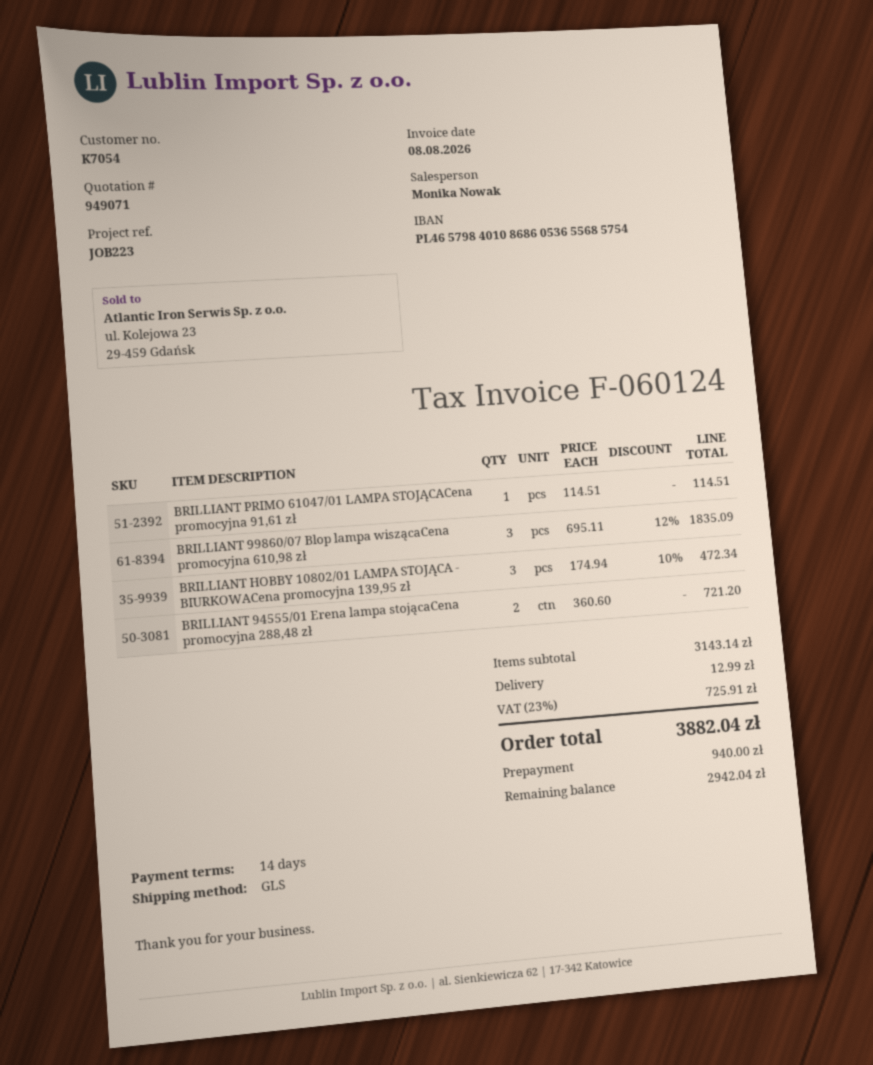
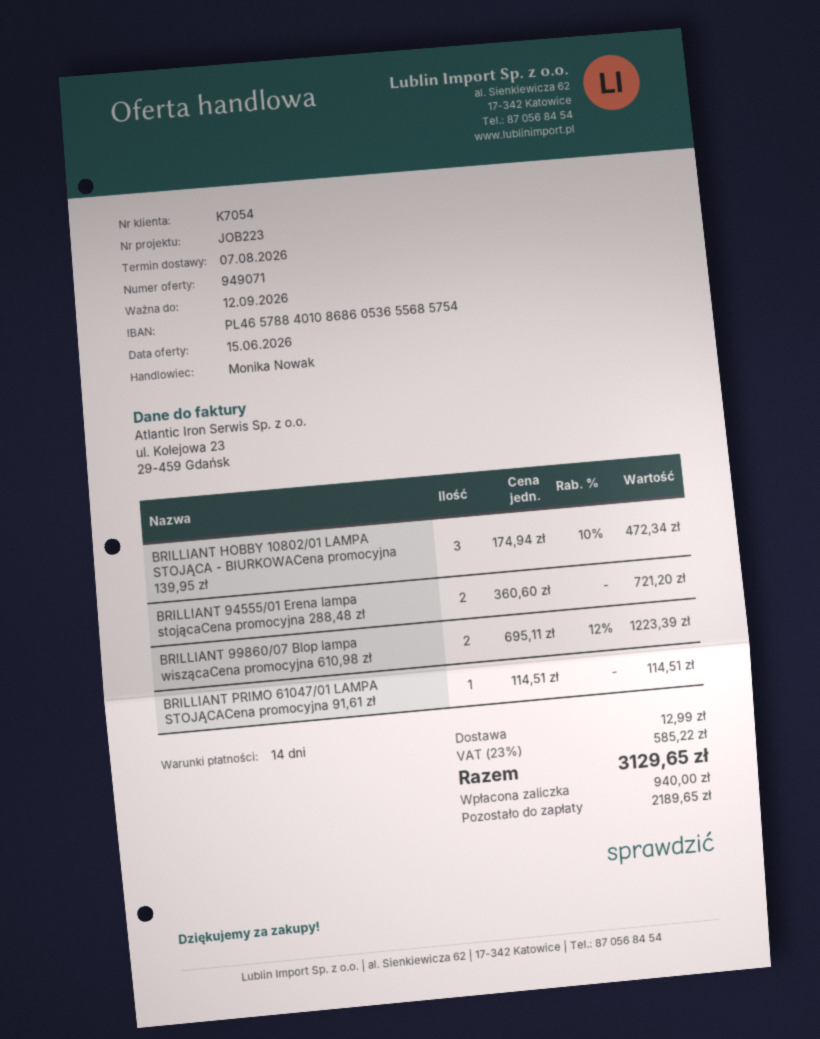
bank account: PL46579840108686053655685754 -> PL46578840108686053655685754
BRILLIANT 99860/07 Blop lampa wiszącaCena promocyjna 610,98 zł: 3 x 695.11 - 12% = 1835.09 -> 2 x 695.11 - 12% = 1223.39
tax: 23% = 725.91 -> 23% = 585.22
total: 3882.04 -> 3129.65
balance: 2942.04 -> 2189.65

